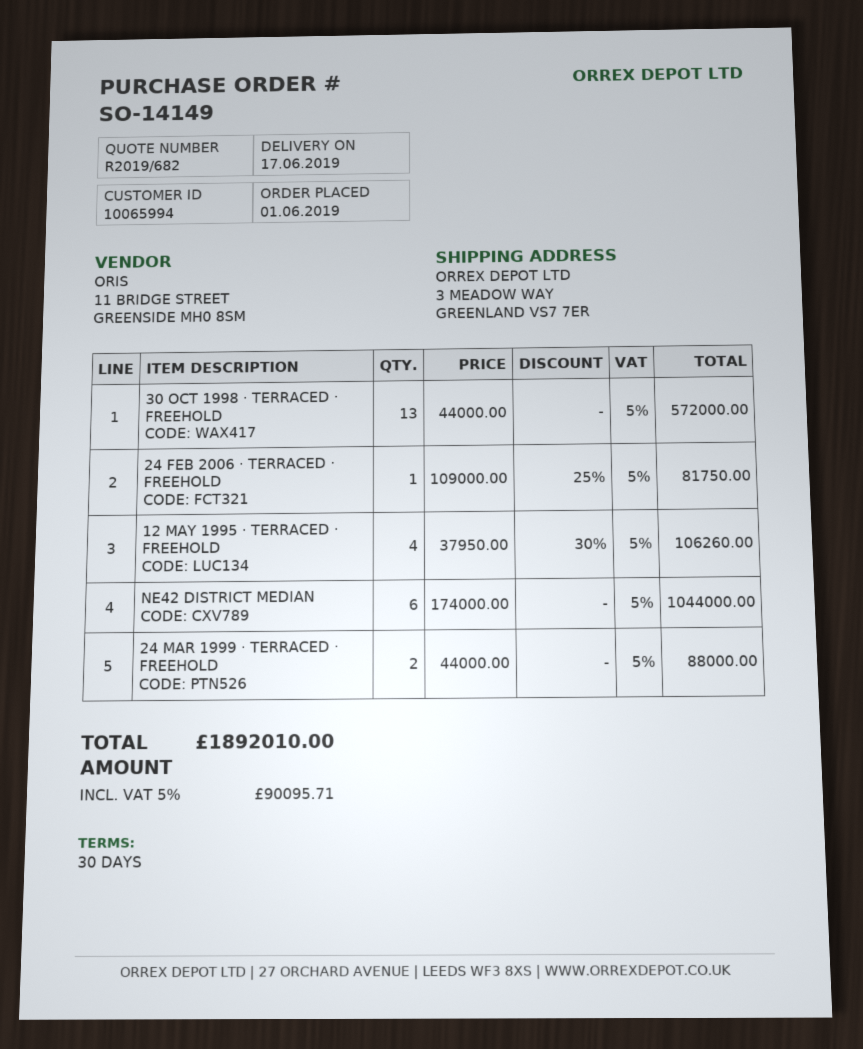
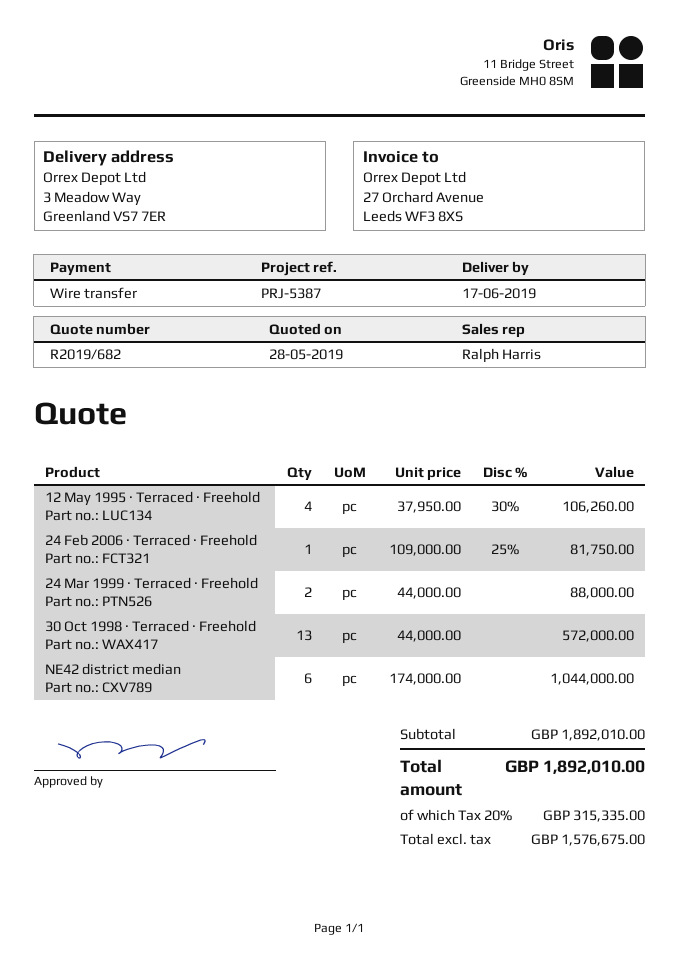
tax: 5% = 90095.71 -> 20% = 315335.00

